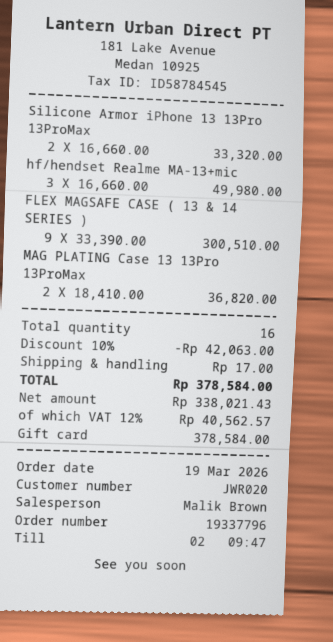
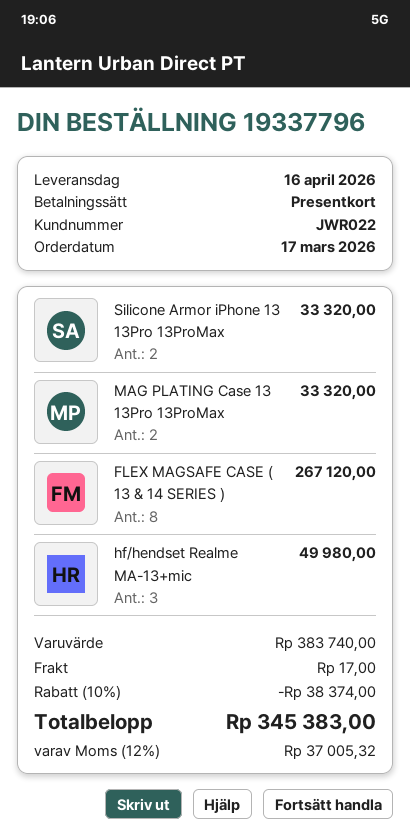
order date: 2026-03-19 -> 2026-03-17
customer number: JWR020 -> JWR022
FLEX MAGSAFE CASE ( 13 & 14 SERIES ): 9 for 300510.00 -> 8 for 267120.00
MAG PLATING Case 13 13Pro 13ProMax: 2 for 36820.00 -> 2 for 33320.00
discount: 10% = 42063.00 -> 10% = 38374.00
tax: 12% = 40562.57 -> 12% = 37005.32
total: 378584.00 -> 345383.00

